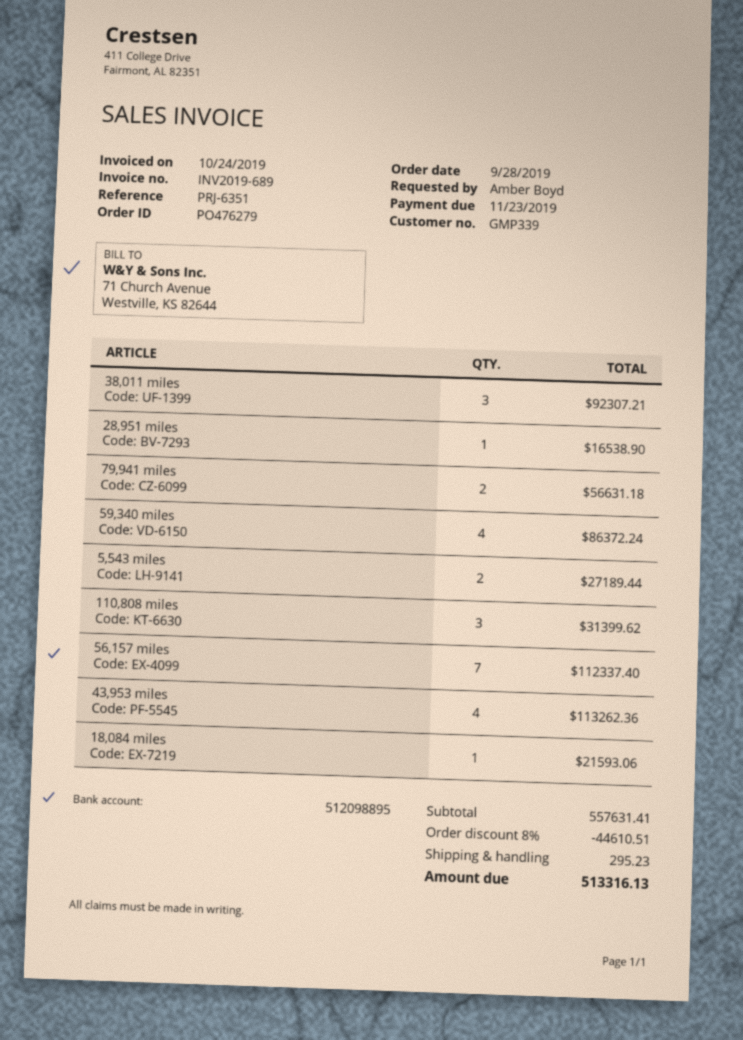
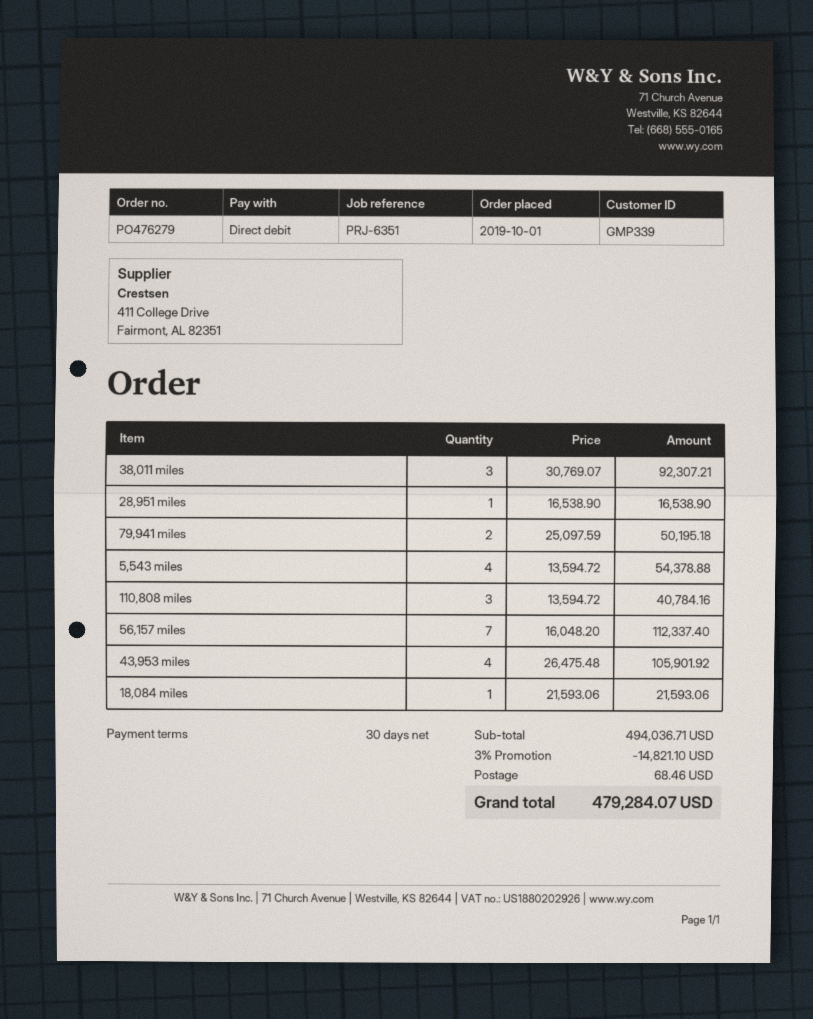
order date: 2019-09-28 -> 2019-10-01
79,941 miles: 2 for 56631.18 -> 2 for 50195.18
59,340 miles: 4 for 86372.24 -> none
5,543 miles: 2 for 27189.44 -> 4 for 54378.88
110,808 miles: 3 for 31399.62 -> 3 for 40784.16
43,953 miles: 4 for 113262.36 -> 4 for 105901.92
subtotal: 557631.41 -> 494036.71
discount: 8% = 44610.51 -> 3% = 14821.10
shipping: 295.23 -> 68.46
total: 513316.13 -> 479284.07

